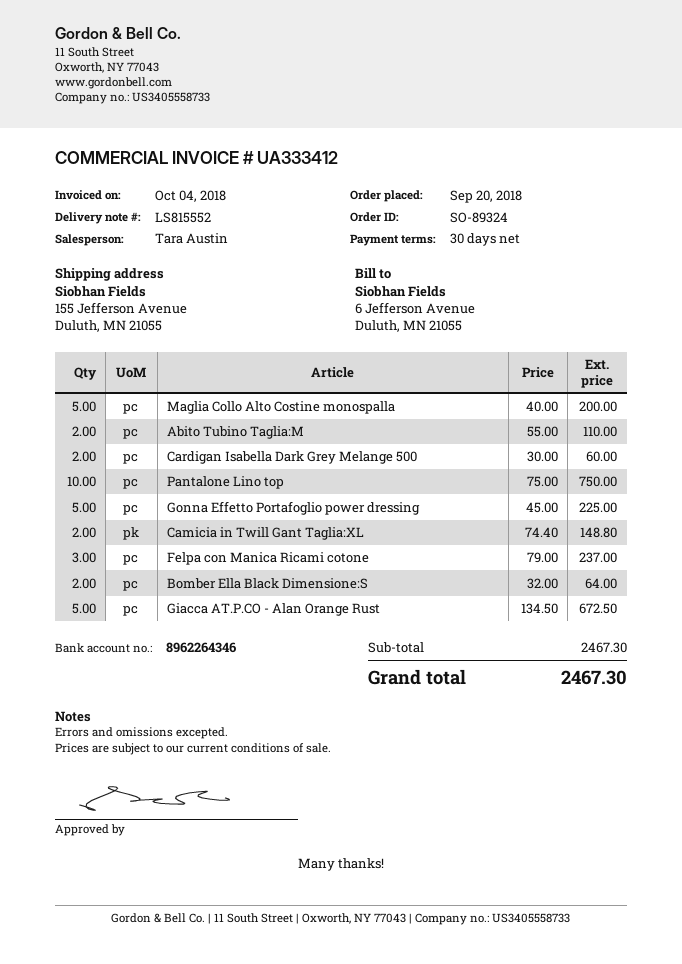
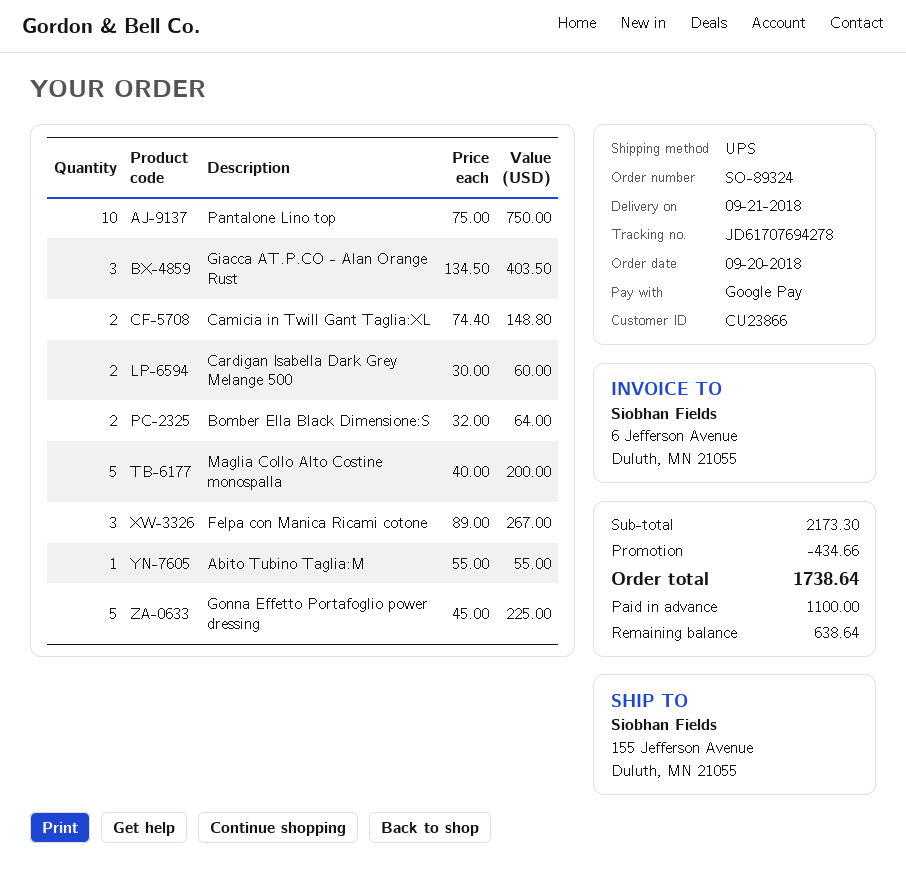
Abito Tubino Taglia:M: 2 x 55.00 = 110.00 -> 1 x 55.00 = 55.00
Felpa con Manica Ricami cotone: 3 x 79.00 = 237.00 -> 3 x 89.00 = 267.00
Giacca AT.P.CO - Alan Orange Rust: 5 x 134.50 = 672.50 -> 3 x 134.50 = 403.50
subtotal: 2467.30 -> 2173.30
discount: none -> 434.66
total: 2467.30 -> 1738.64

